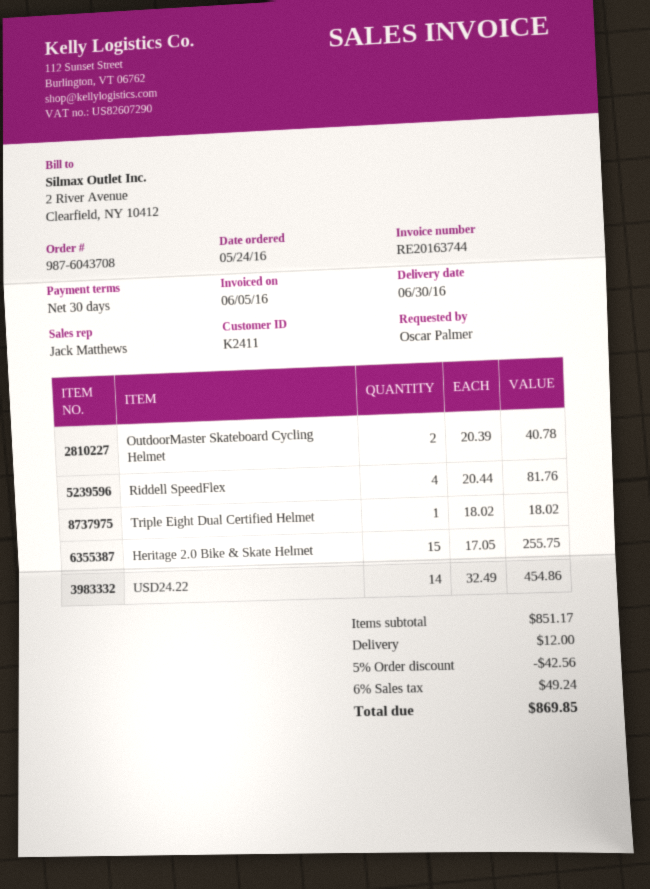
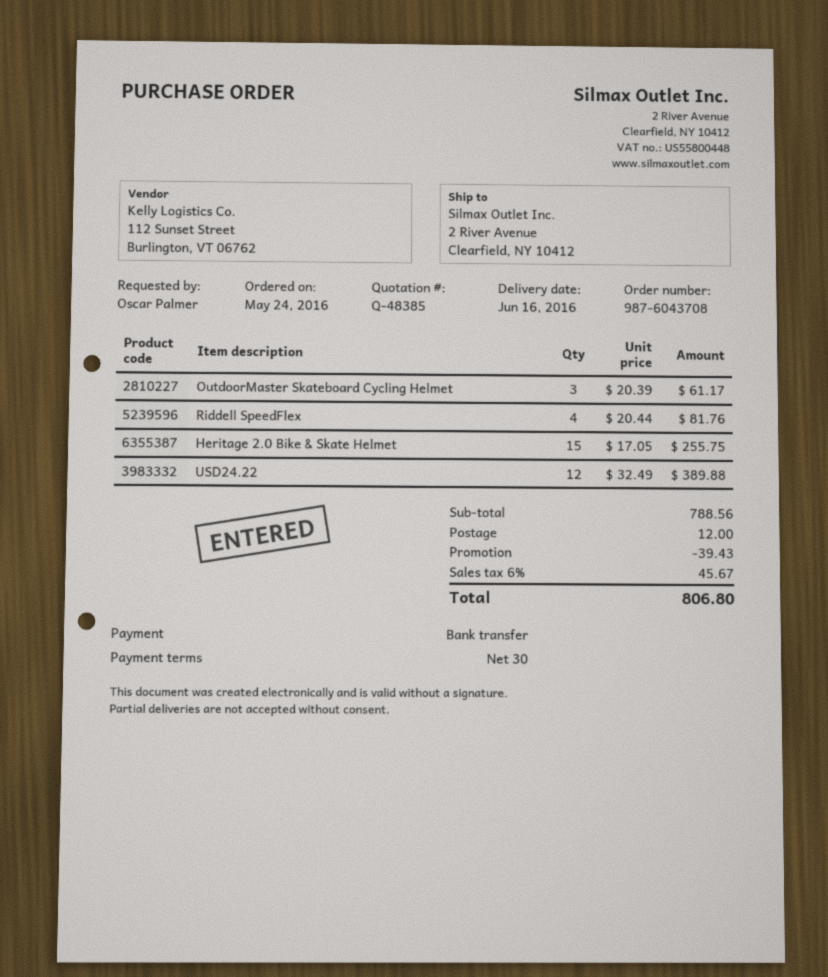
delivery date: 2016-06-30 -> 2016-06-16
OutdoorMaster Skateboard Cycling Helmet: 2 x 20.39 = 40.78 -> 3 x 20.39 = 61.17
Triple Eight Dual Certified Helmet: 1 x 18.02 = 18.02 -> none
USD24.22: 14 x 32.49 = 454.86 -> 12 x 32.49 = 389.88
subtotal: 851.17 -> 788.56
discount: 42.56 -> 39.43
tax: 6% = 49.24 -> 6% = 45.67
total: 869.85 -> 806.80

